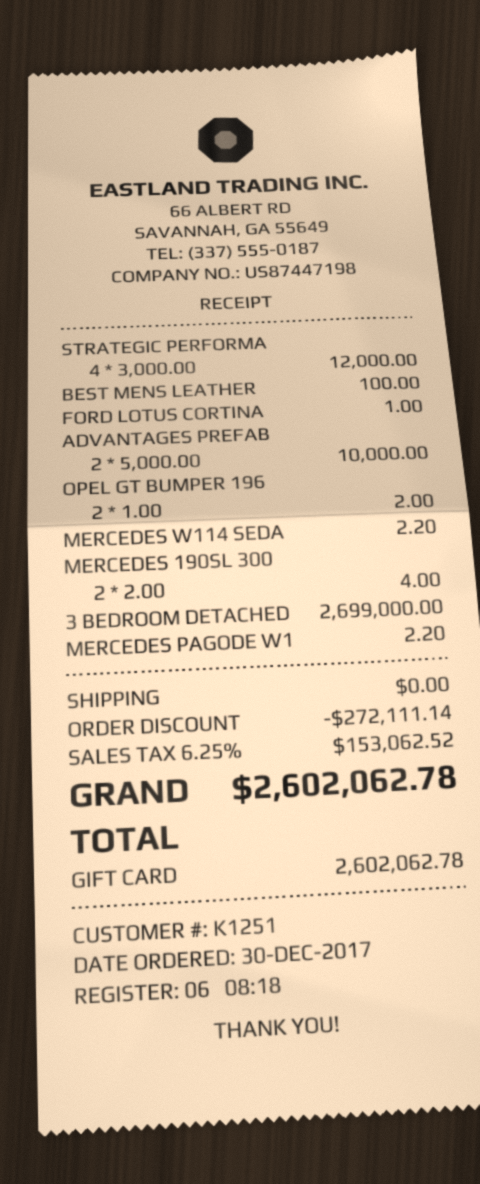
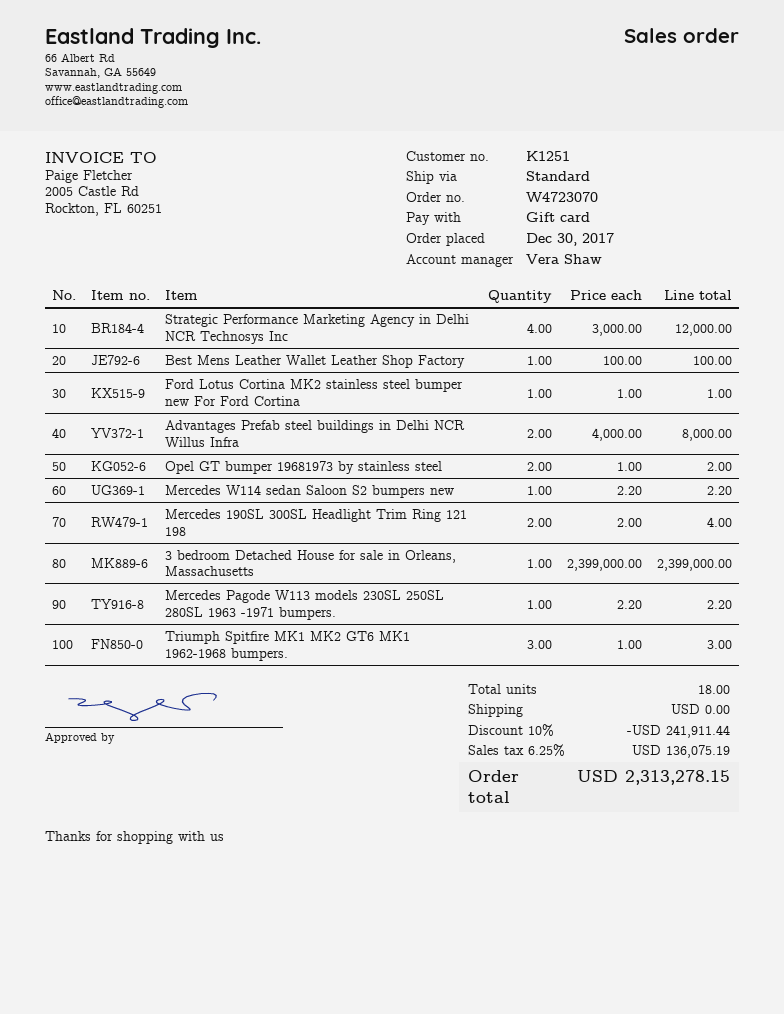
ADVANTAGES PREFAB: 2 x 5000.00 = 10000.00 -> 2 x 4000.00 = 8000.00
3 BEDROOM DETACHED: 1 x 2699000.00 = 2699000.00 -> 1 x 2399000.00 = 2399000.00
Triumph Spitfire MK1 MK2 GT6 MK1 1962-1968 bumpers.: none -> 3 x 1.00 = 3.00
discount: 272111.14 -> 241911.44
tax: 6.25% = 153062.52 -> 6.25% = 136075.19
total: 2602062.78 -> 2313278.15

